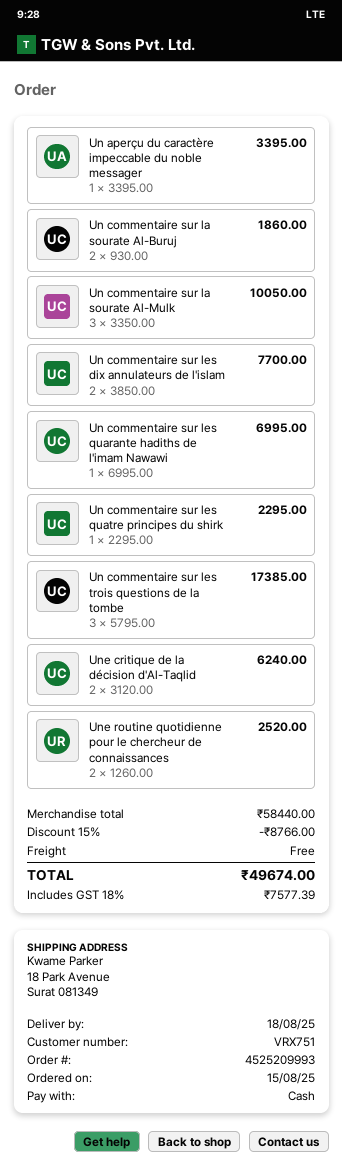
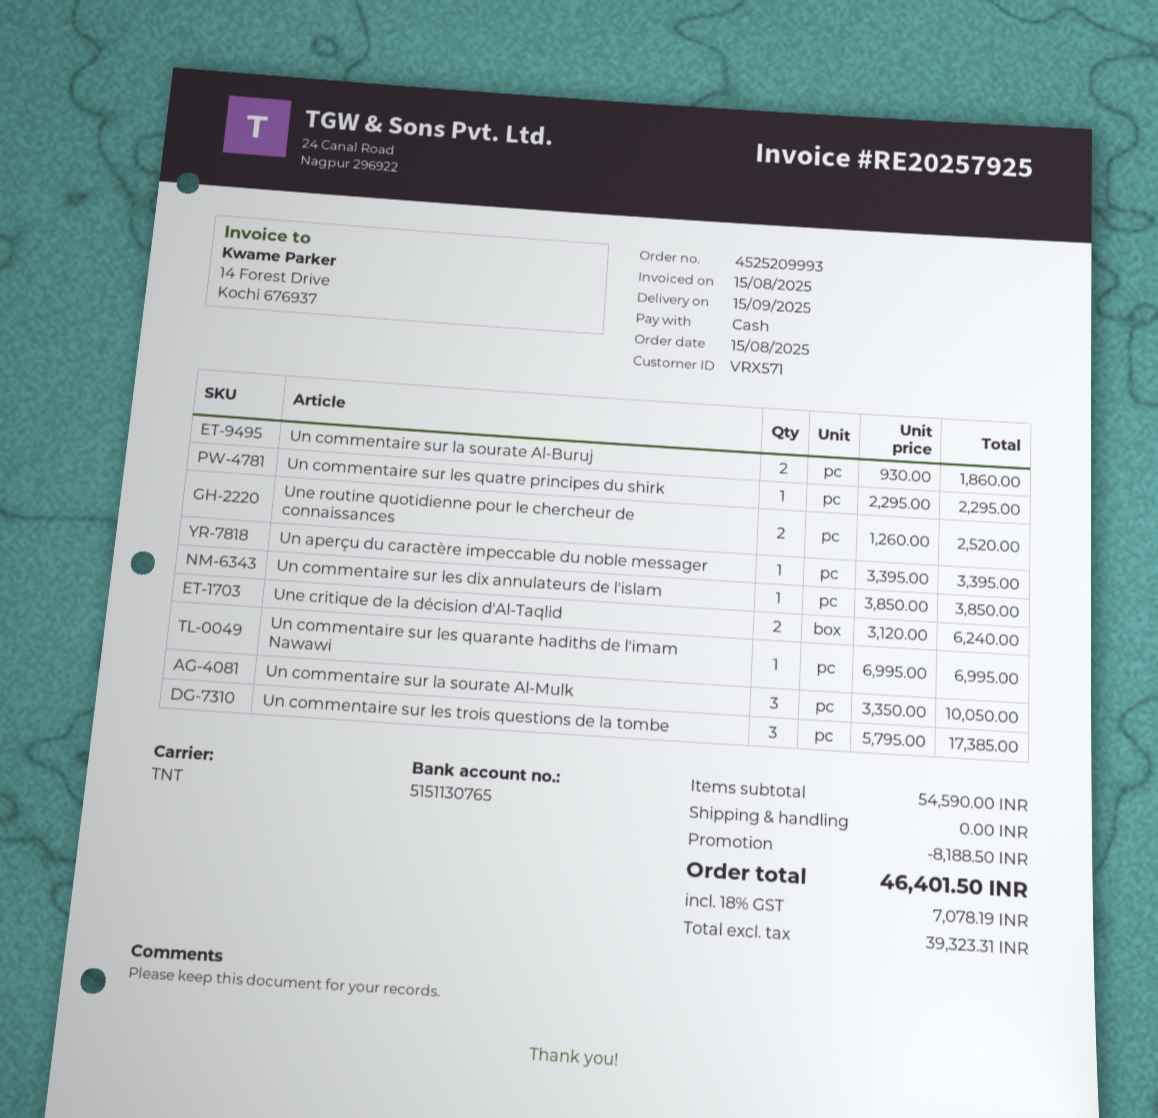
delivery date: 2025-08-18 -> 2025-09-15
customer number: VRX751 -> VRX571
Un commentaire sur les dix annulateurs de l'islam: 2 x 3850.00 = 7700.00 -> 1 x 3850.00 = 3850.00
subtotal: 58440.00 -> 54590.00
discount: 8766.00 -> 8188.50
tax: 18% = 7577.39 -> 18% = 7078.19
total: 49674.00 -> 46401.50

